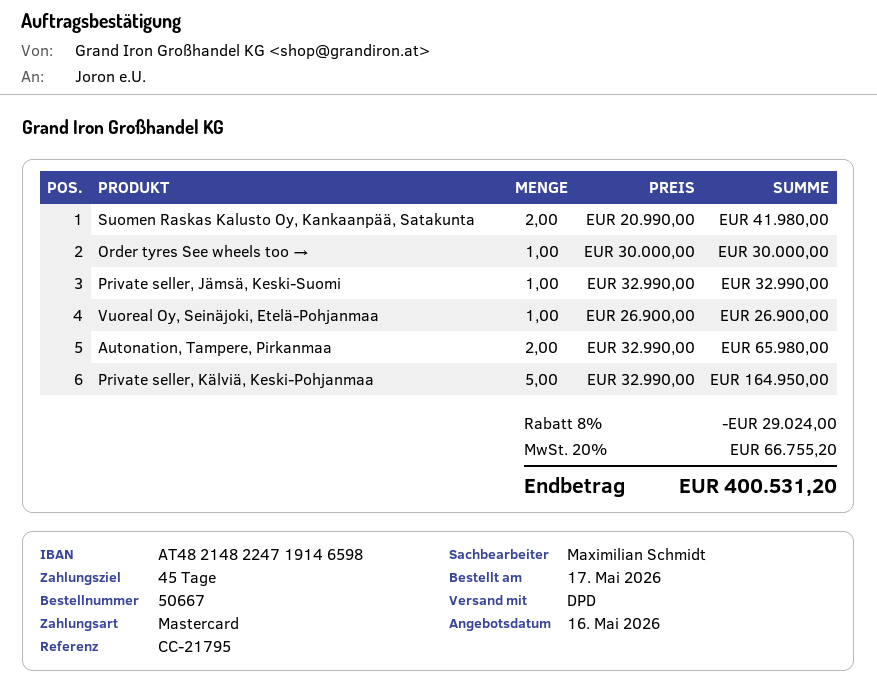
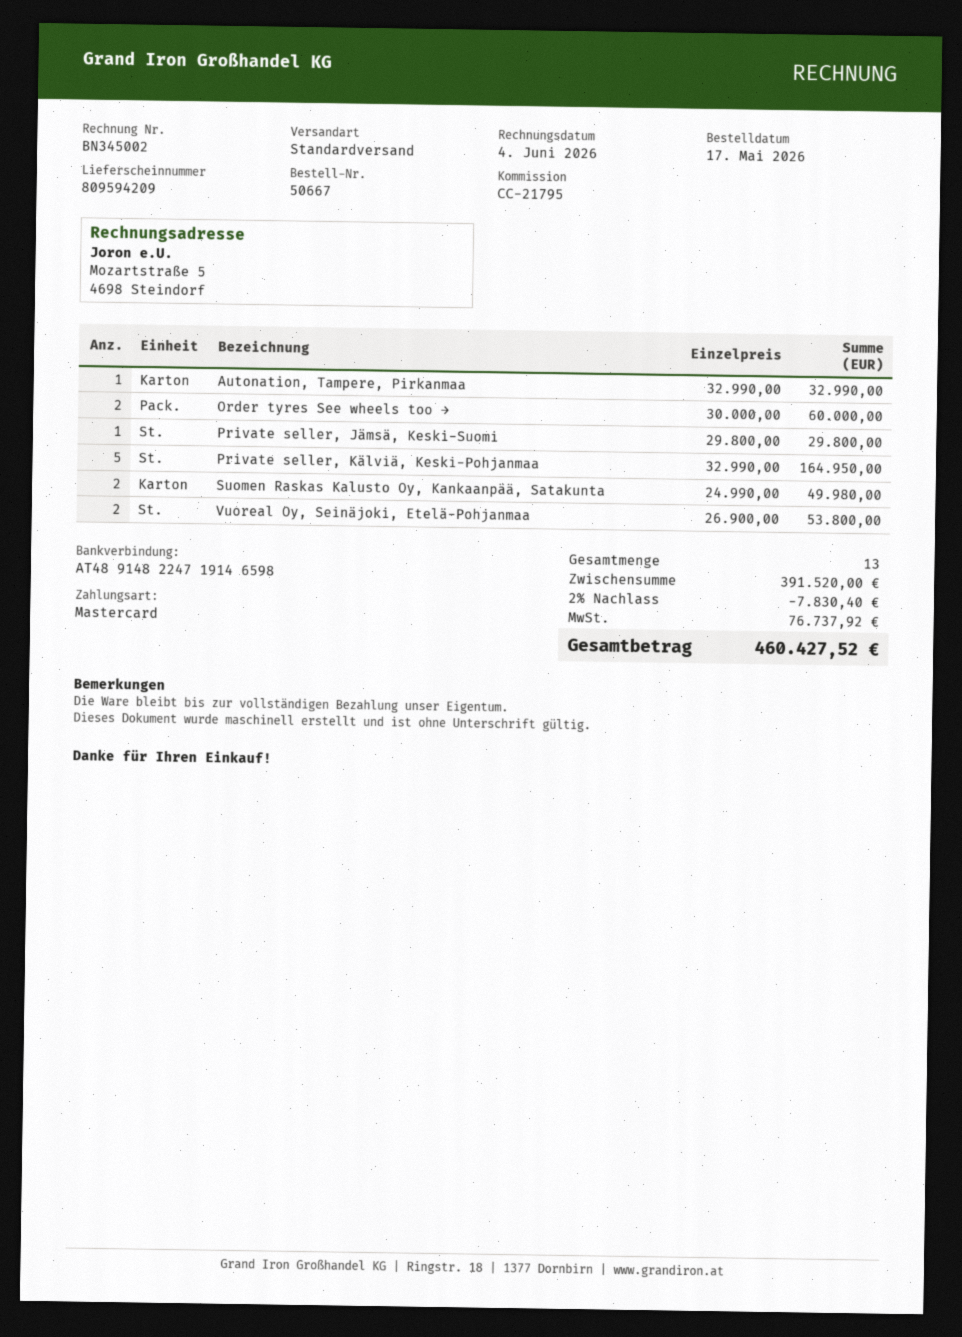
bank account: AT482148224719146598 -> AT489148224719146598
shipping method: DPD -> standard
Suomen Raskas Kalusto Oy, Kankaanpää, Satakunta: 2 x 20990.00 = 41980.00 -> 2 x 24990.00 = 49980.00
Order tyres See wheels too →: 1 x 30000.00 = 30000.00 -> 2 x 30000.00 = 60000.00
Private seller, Jämsä, Keski-Suomi: 1 x 32990.00 = 32990.00 -> 1 x 29800.00 = 29800.00
Vuoreal Oy, Seinäjoki, Etelä-Pohjanmaa: 1 x 26900.00 = 26900.00 -> 2 x 26900.00 = 53800.00
Autonation, Tampere, Pirkanmaa: 2 x 32990.00 = 65980.00 -> 1 x 32990.00 = 32990.00
discount: 8% = 29024.00 -> 2% = 7830.40
tax: 66755.20 -> 76737.92
total: 400531.20 -> 460427.52

